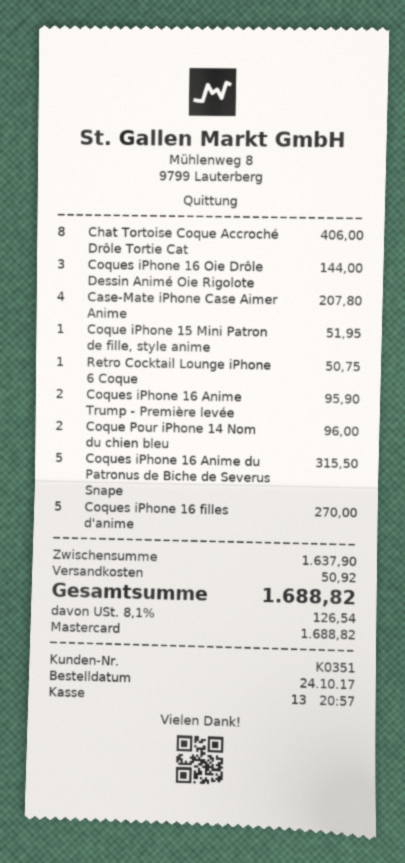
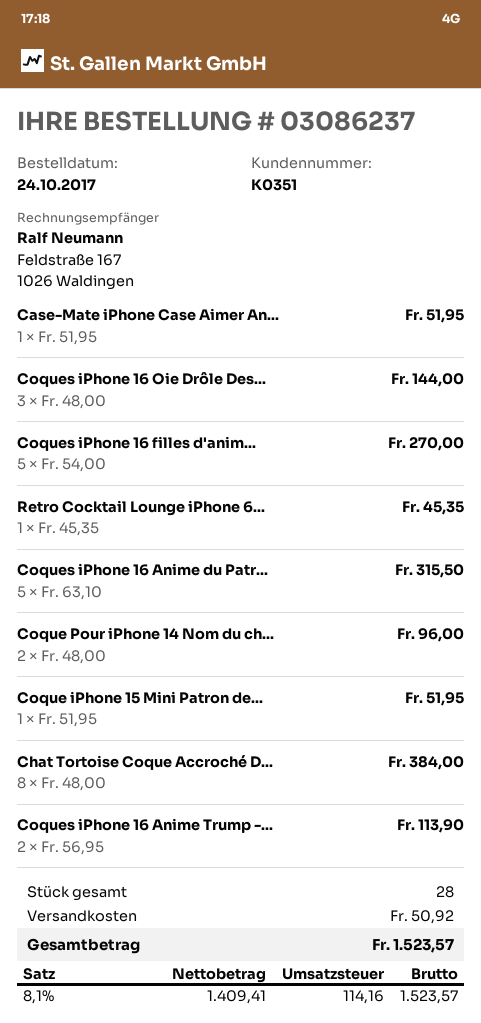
Chat Tortoise Coque Accroché Drôle Tortie Cat: 8 for 406.00 -> 8 for 384.00
Case-Mate iPhone Case Aimer Anime: 4 for 207.80 -> 1 for 51.95
Retro Cocktail Lounge iPhone 6 Coque: 1 for 50.75 -> 1 for 45.35
Coques iPhone 16 Anime Trump - Première levée: 2 for 95.90 -> 2 for 113.90
tax: 8.1% = 126.54 -> 8.1% = 114.16
total: 1688.82 -> 1523.57

